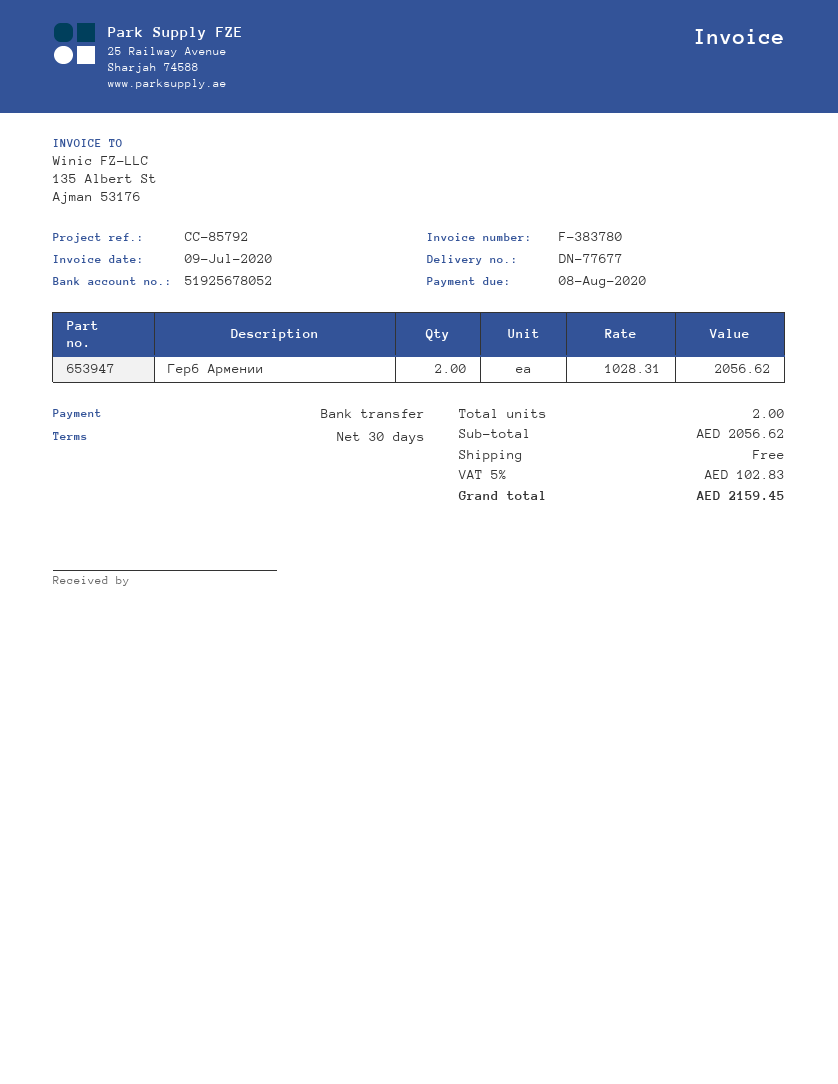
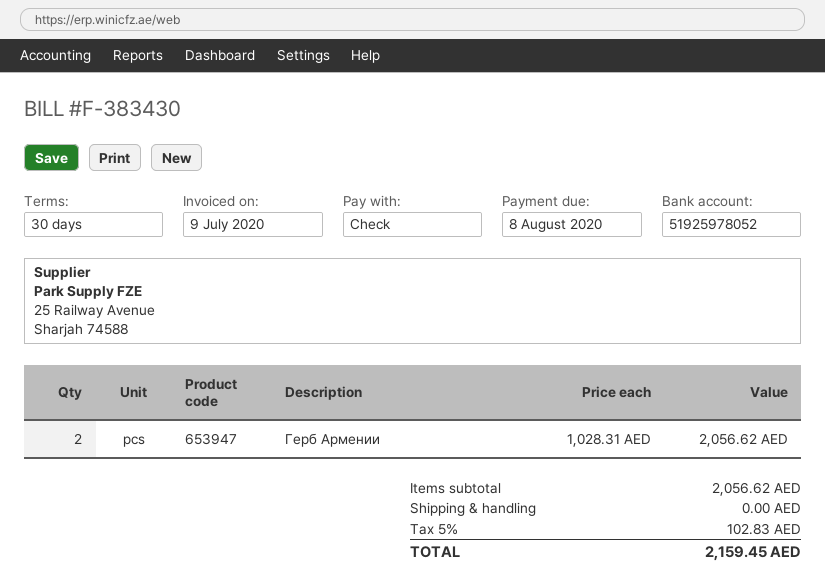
invoice number: F-383780 -> F-383430
payment method: bank transfer -> cheque
bank account: 51925678052 -> 51925978052

